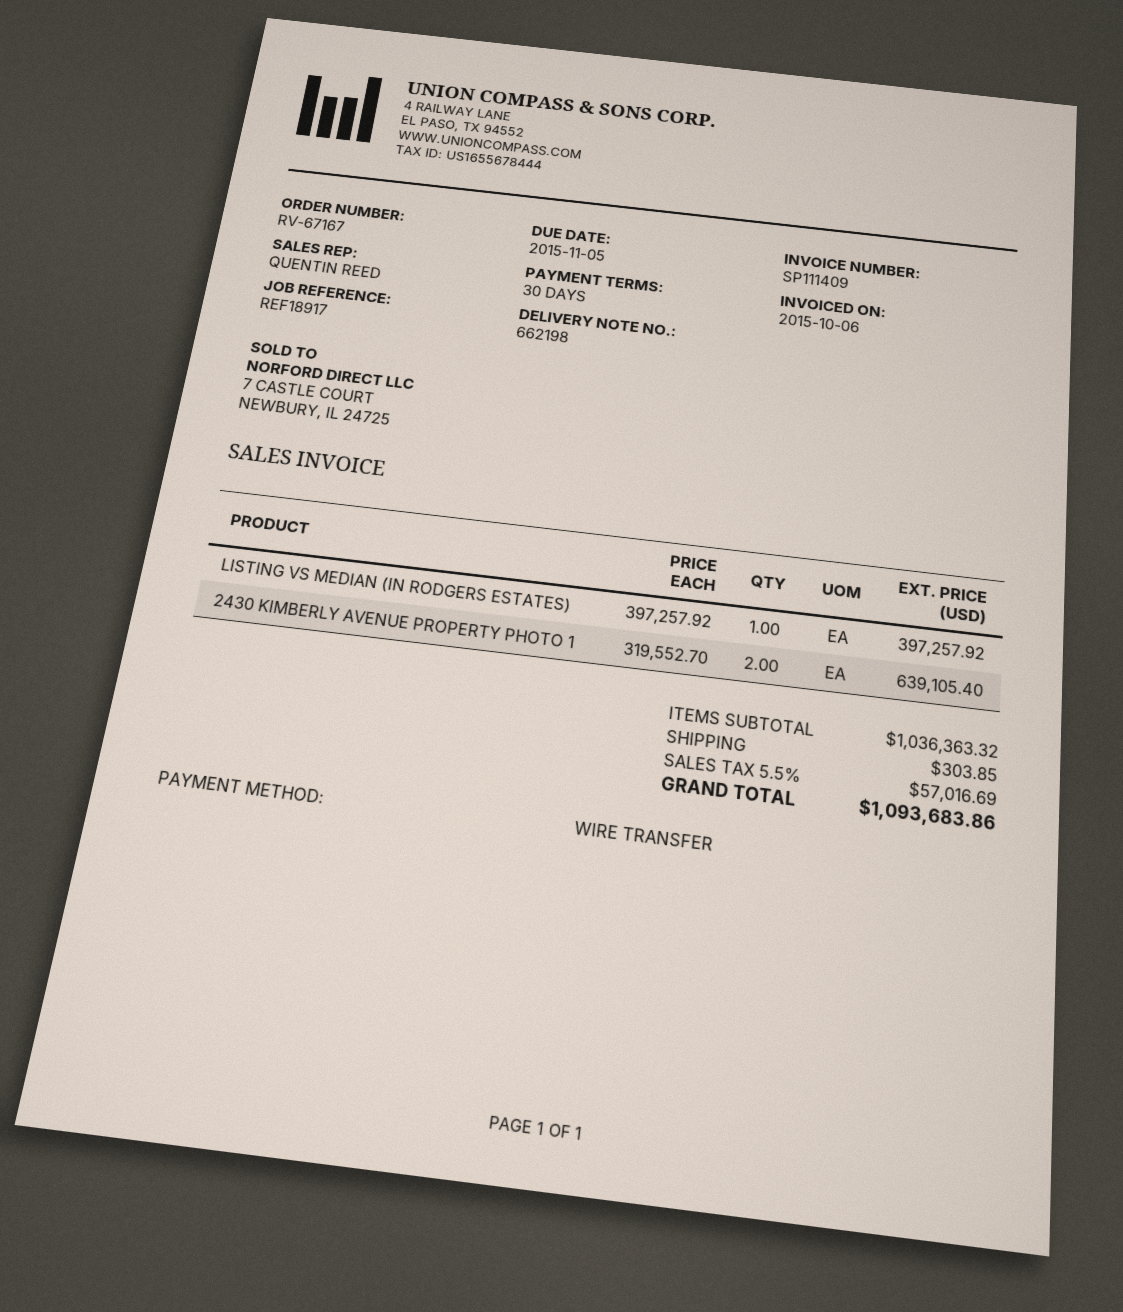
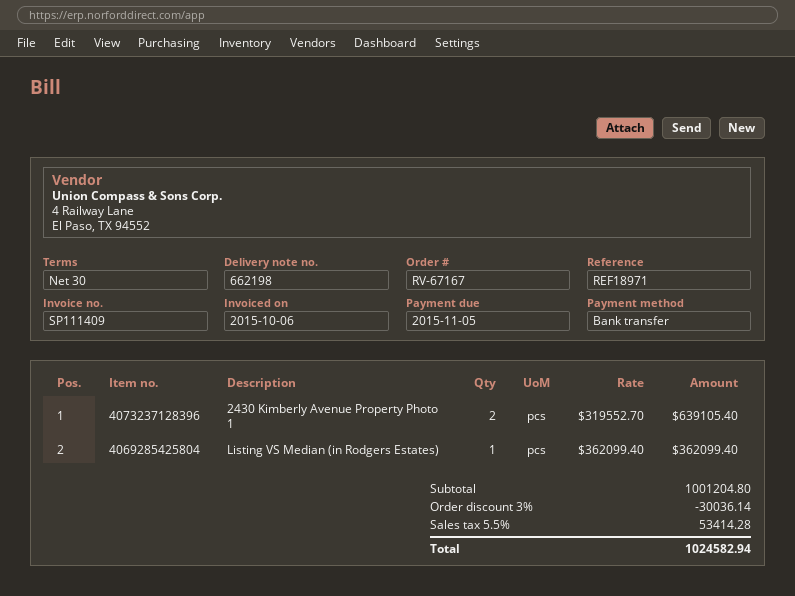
reference: REF18917 -> REF18971
LISTING VS MEDIAN (IN RODGERS ESTATES): 1 x 397257.92 = 397257.92 -> 1 x 362099.40 = 362099.40
subtotal: 1036363.32 -> 1001204.80
discount: none -> 3% = 30036.14
shipping: 303.85 -> none
tax: 5.5% = 57016.69 -> 5.5% = 53414.28
total: 1093683.86 -> 1024582.94

